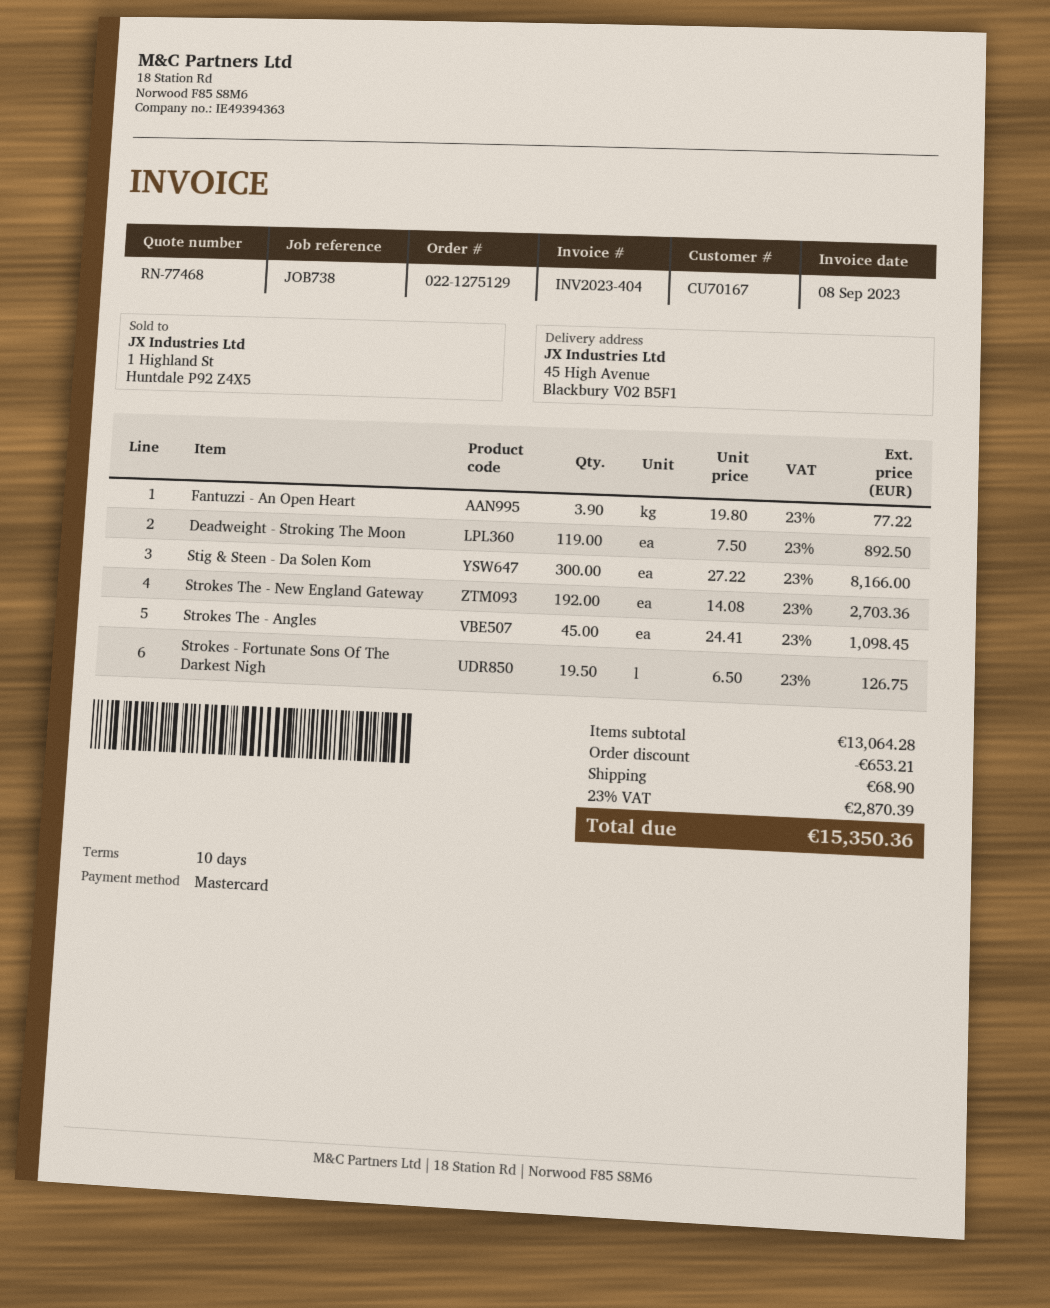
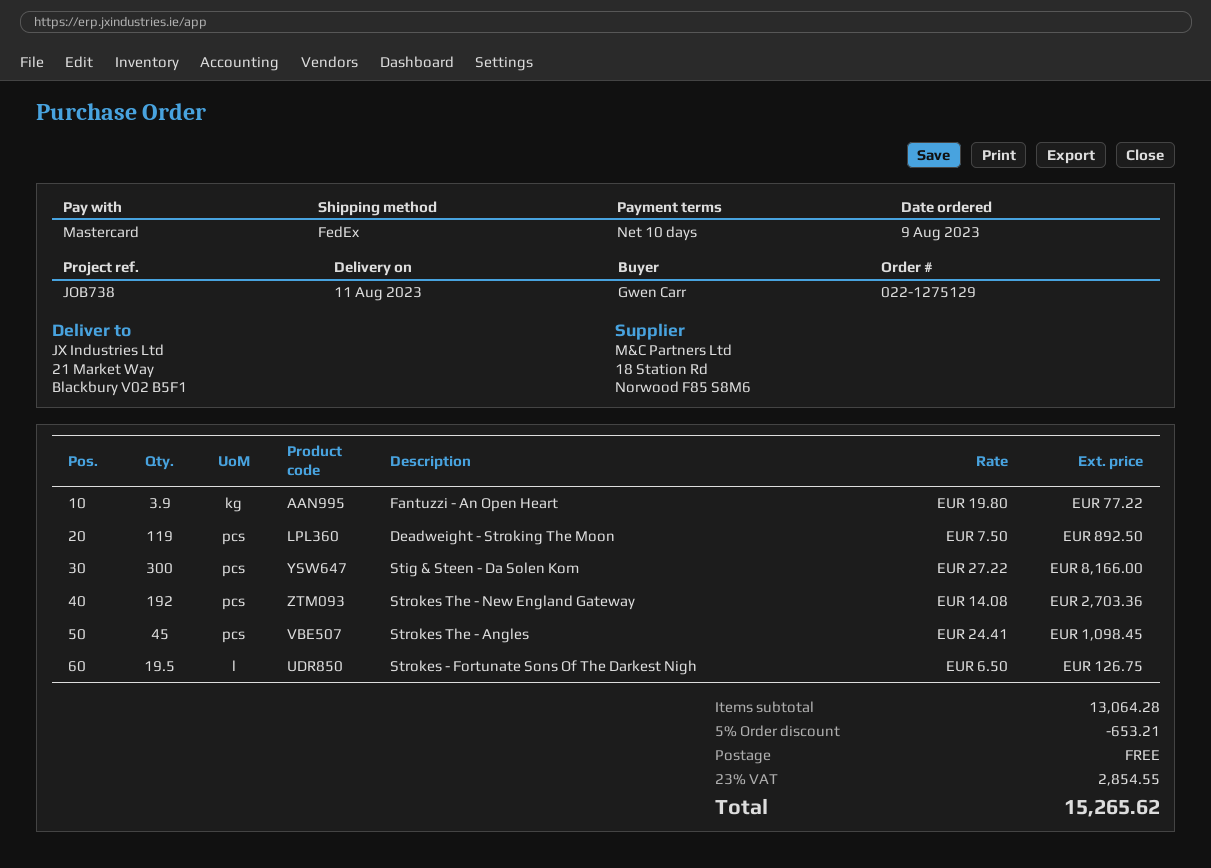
ship to: 45 High Avenue, Blackbury V02 B5F1 -> 21 Market Way, Blackbury V02 B5F1
shipping: 68.90 -> 0.00
tax: 23% = 2870.39 -> 23% = 2854.55
total: 15350.36 -> 15265.62

